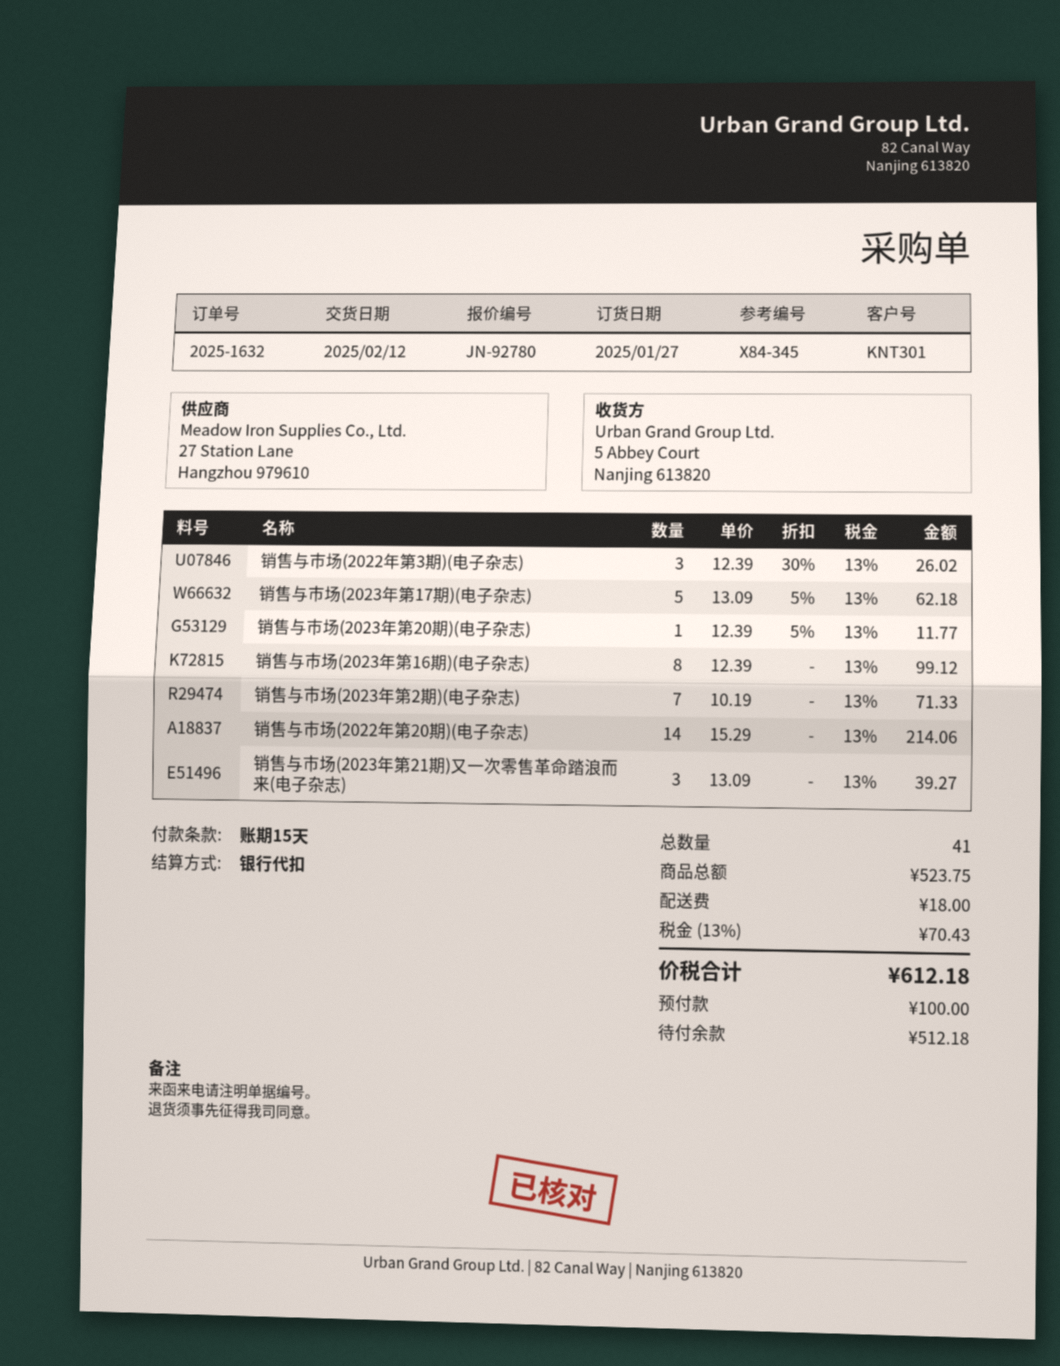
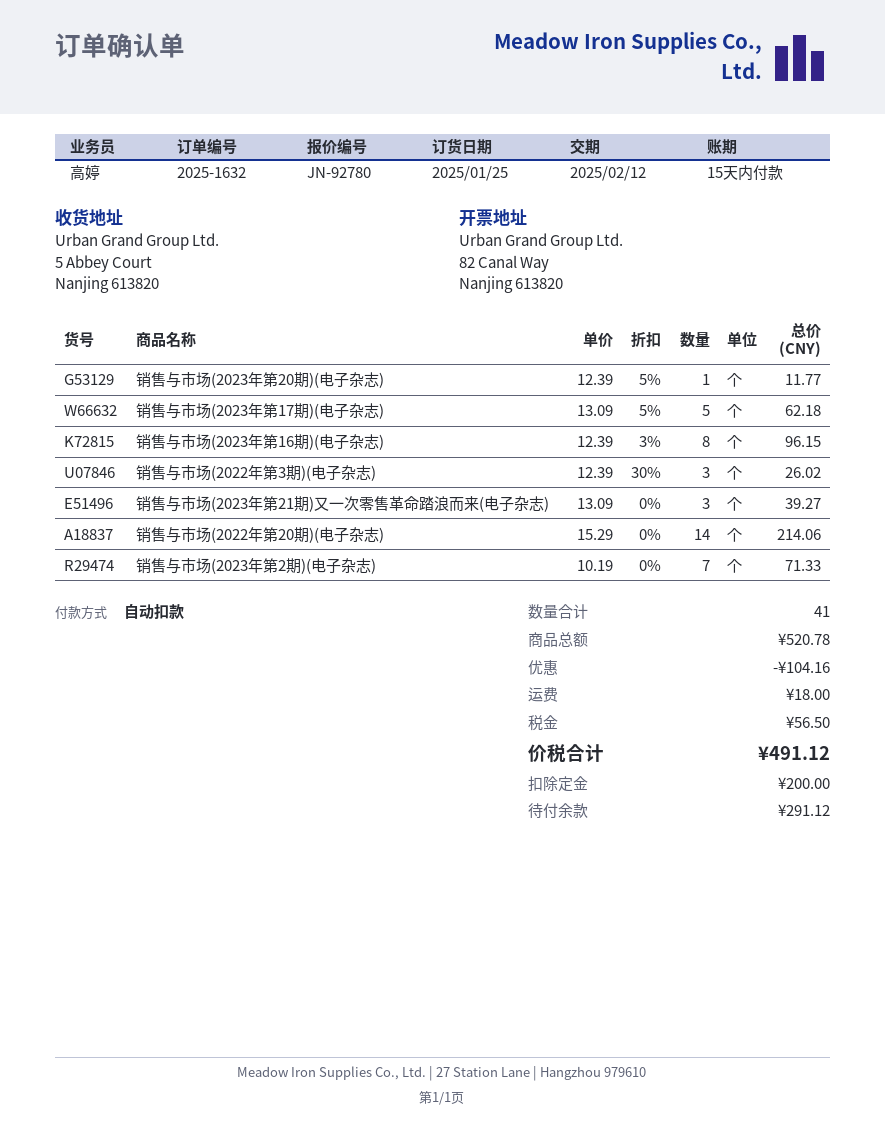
order date: 2025-01-27 -> 2025-01-25
销售与市场(2023年第16期)(电子杂志): 8 x 12.39 = 99.12 -> 8 x 12.39 - 3% = 96.15
subtotal: 523.75 -> 520.78
discount: none -> 104.16
tax: 70.43 -> 56.50
total: 612.18 -> 491.12
deposit: 100.00 -> 200.00
balance: 512.18 -> 291.12

